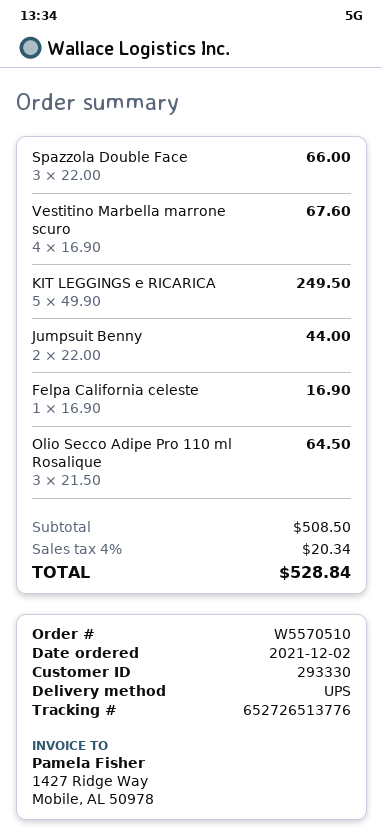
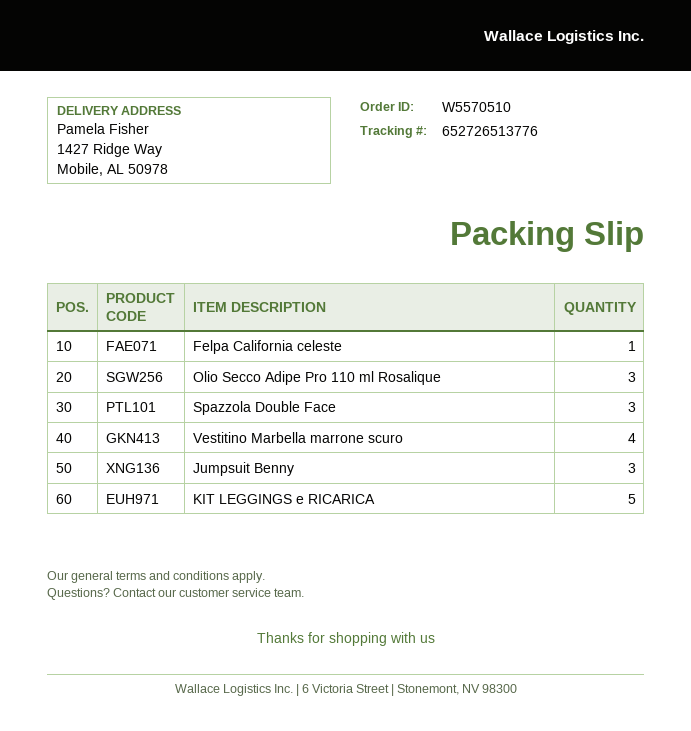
Jumpsuit Benny: 2 -> 3

